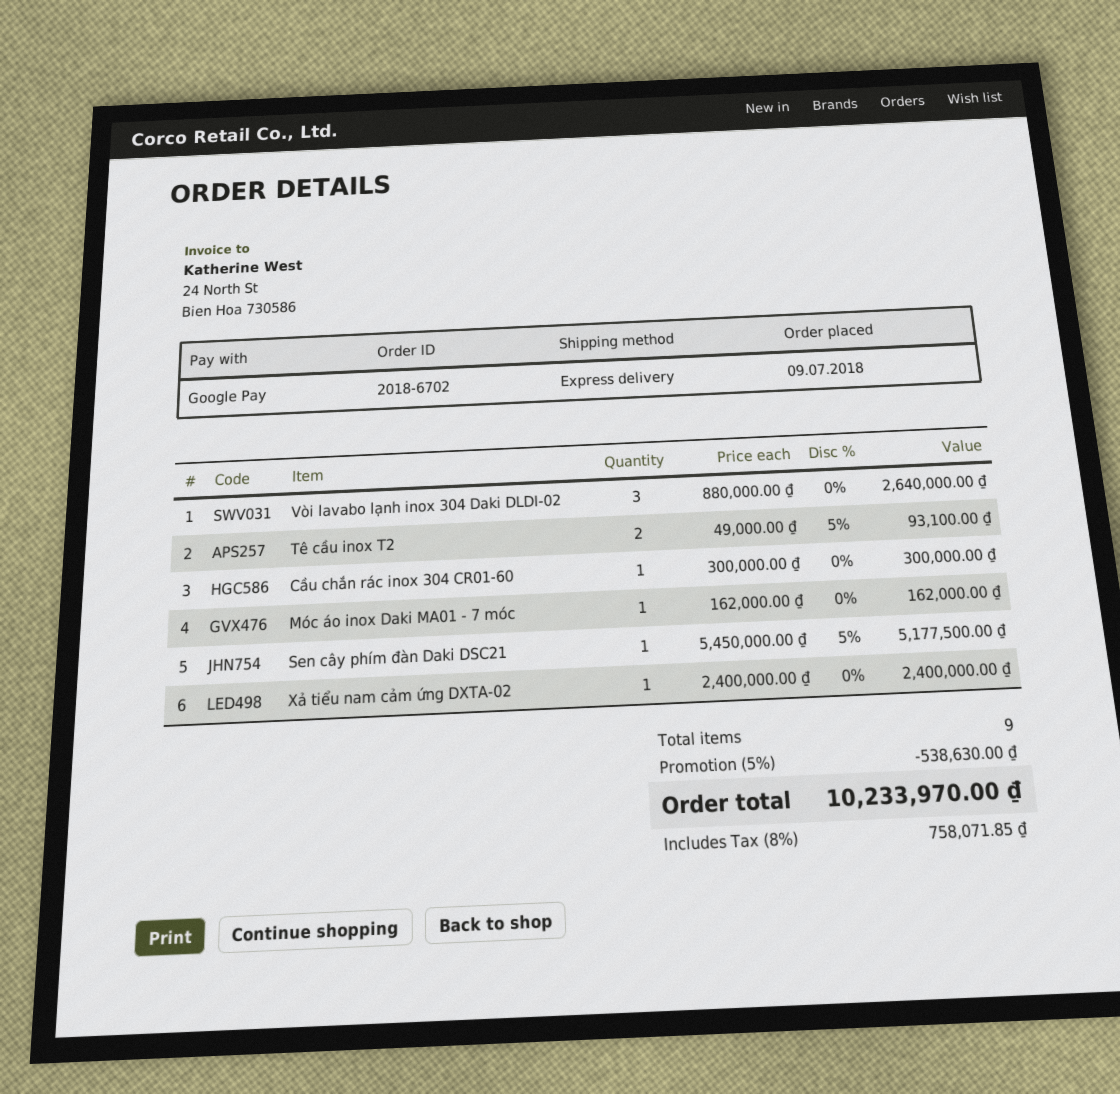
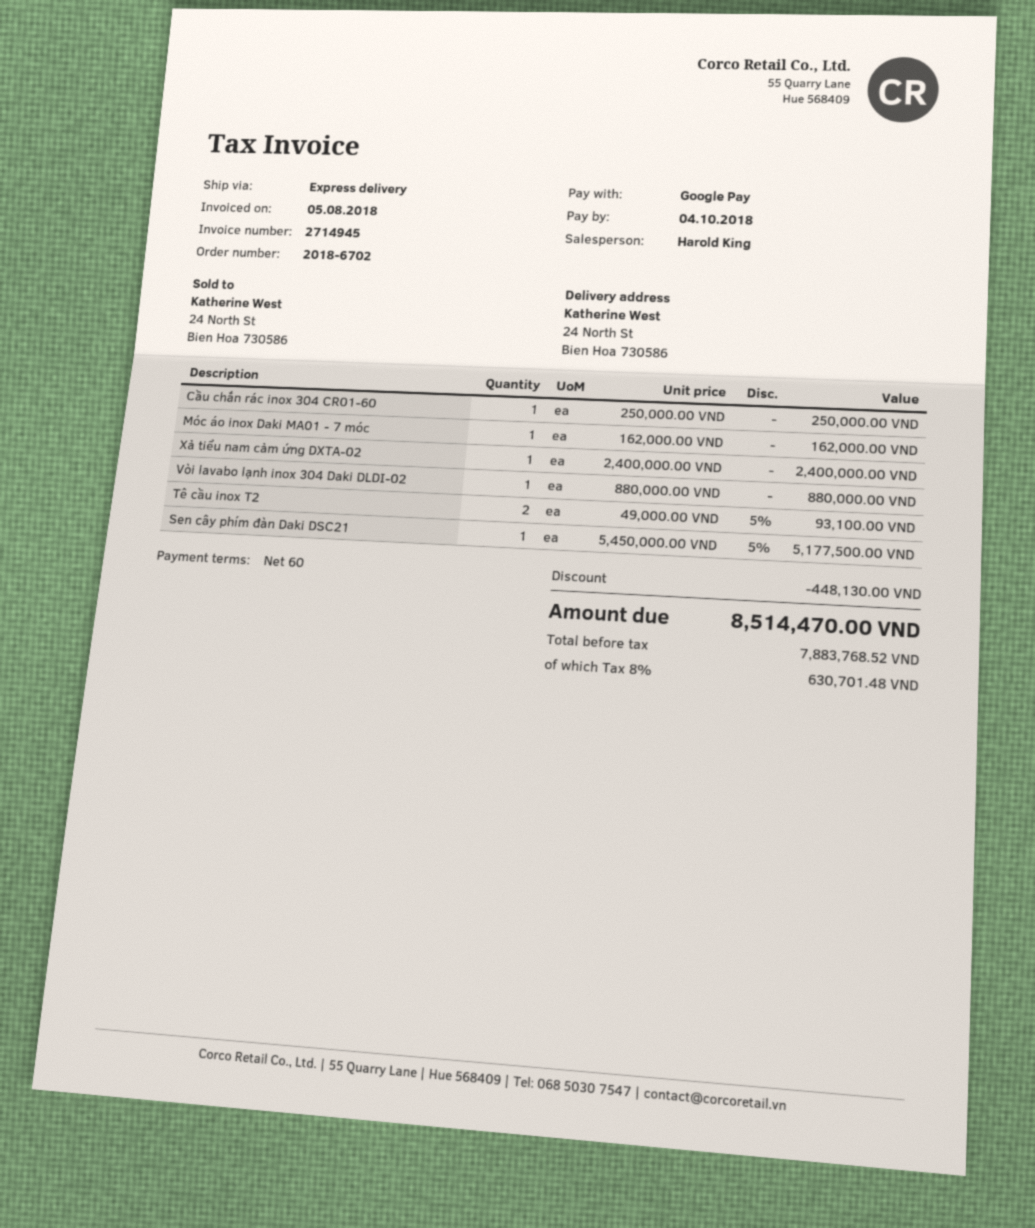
Vòi lavabo lạnh inox 304 Daki DLDI-02: 3 x 880000.00 = 2640000.00 -> 1 x 880000.00 = 880000.00
Cầu chắn rác inox 304 CR01-60: 1 x 300000.00 = 300000.00 -> 1 x 250000.00 = 250000.00
discount: 538630.00 -> 448130.00
tax: 8% = 758071.85 -> 8% = 630701.48
total: 10233970.00 -> 8514470.00

